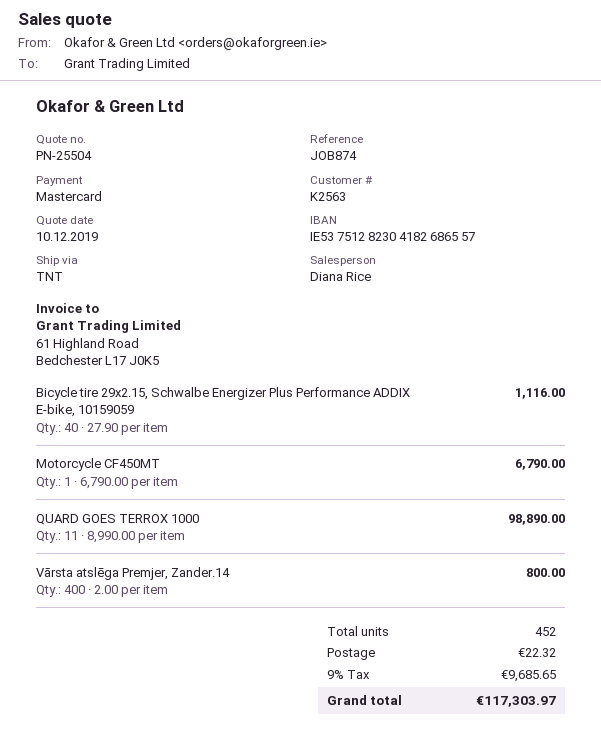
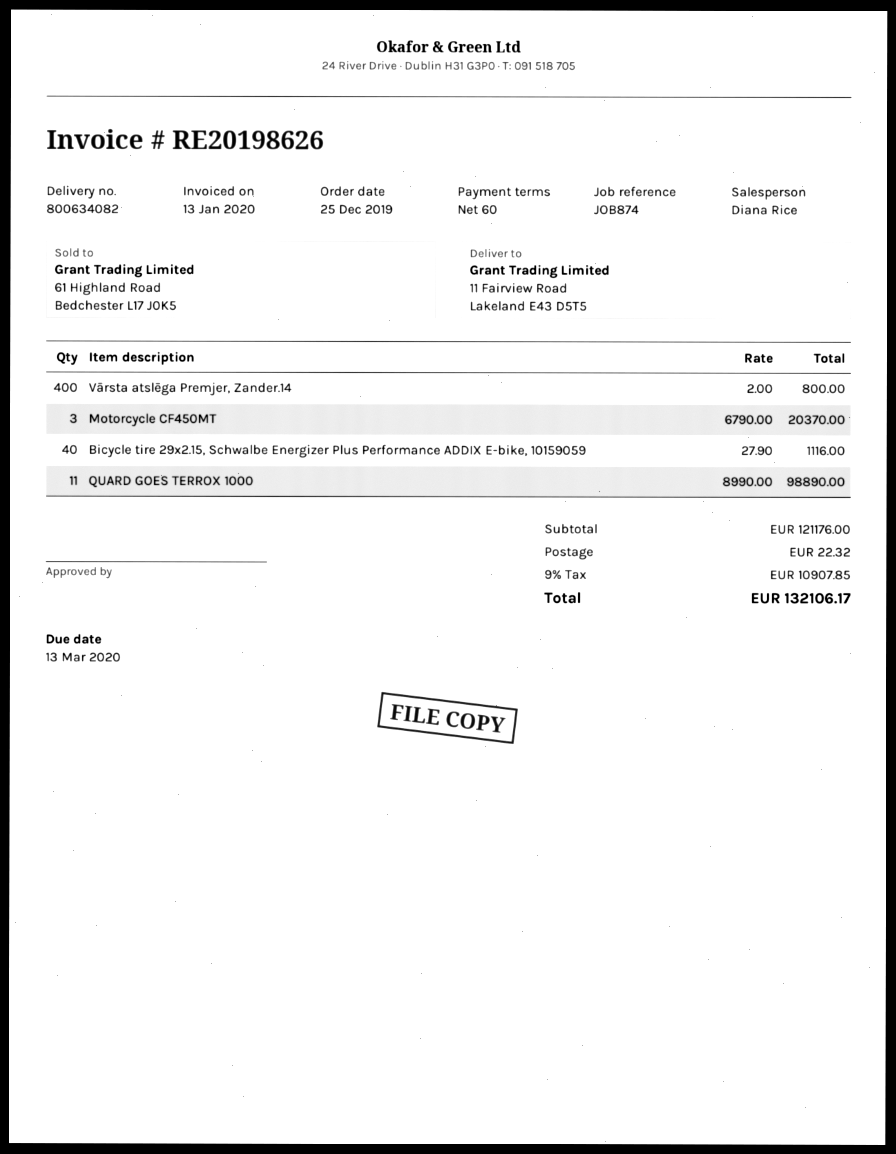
Motorcycle CF450MT: 1 x 6790.00 = 6790.00 -> 3 x 6790.00 = 20370.00
tax: 9% = 9685.65 -> 9% = 10907.85
total: 117303.97 -> 132106.17

